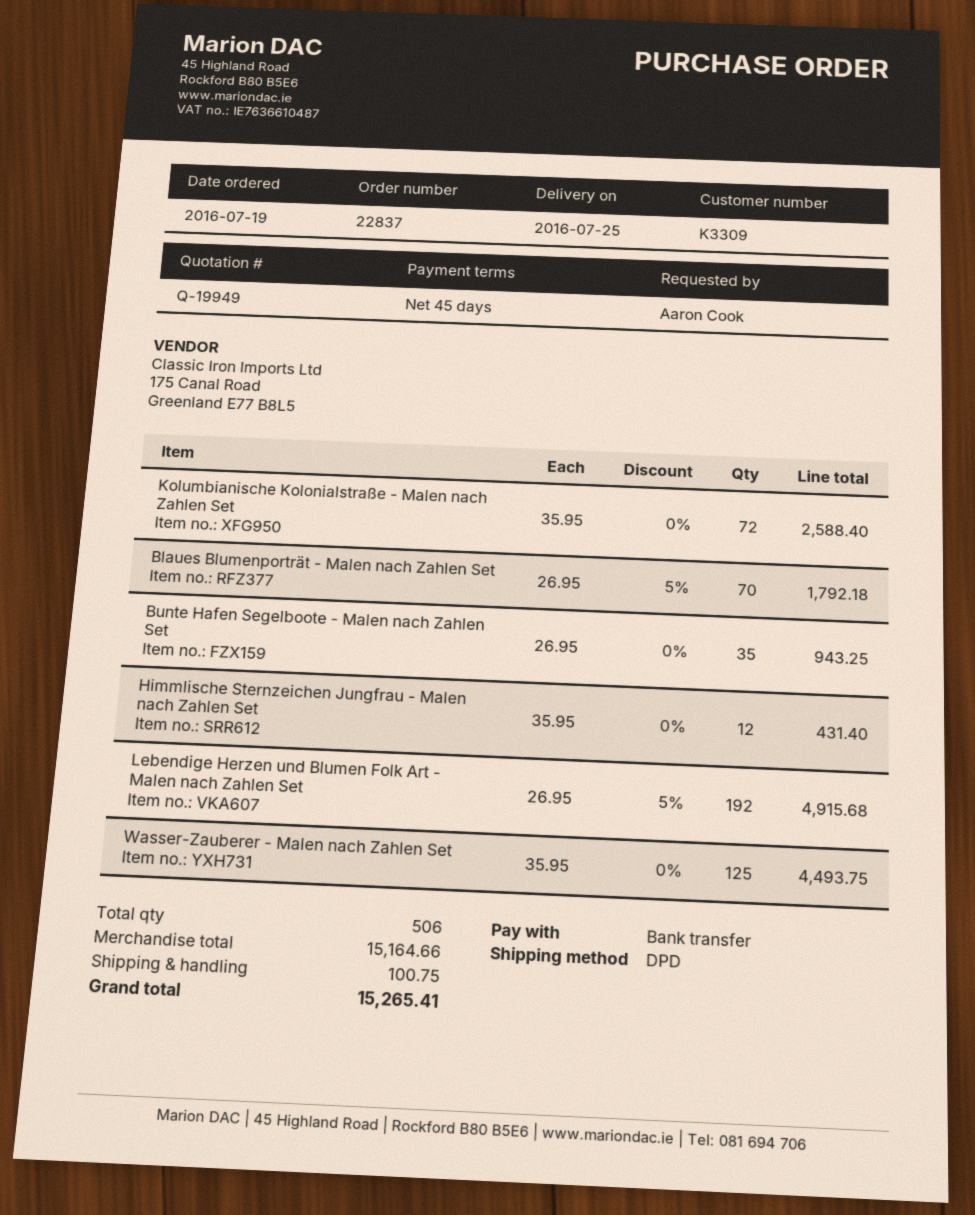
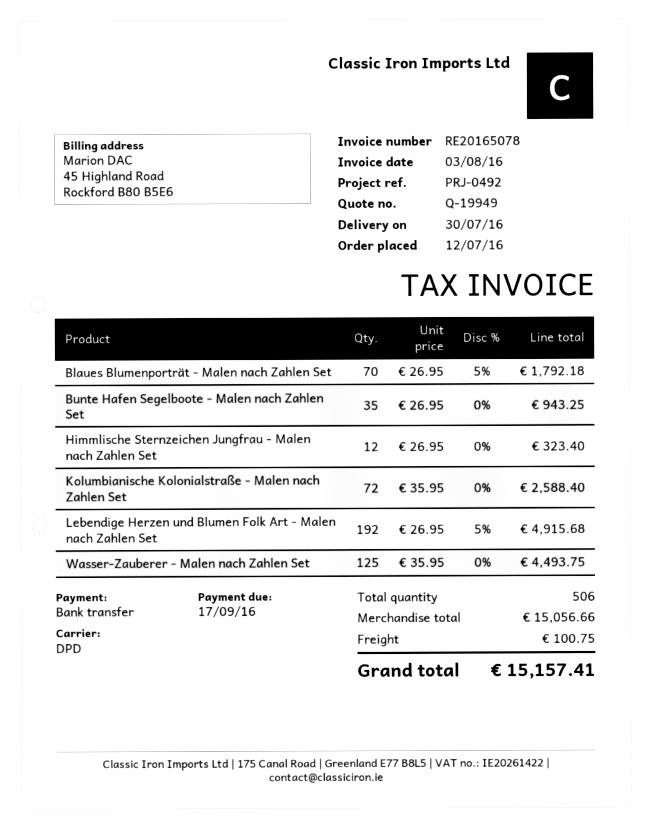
order date: 2016-07-19 -> 2016-07-12
delivery date: 2016-07-25 -> 2016-07-30
Himmlische Sternzeichen Jungfrau - Malen nach Zahlen Set: 12 x 35.95 = 431.40 -> 12 x 26.95 = 323.40
subtotal: 15164.66 -> 15056.66
total: 15265.41 -> 15157.41

